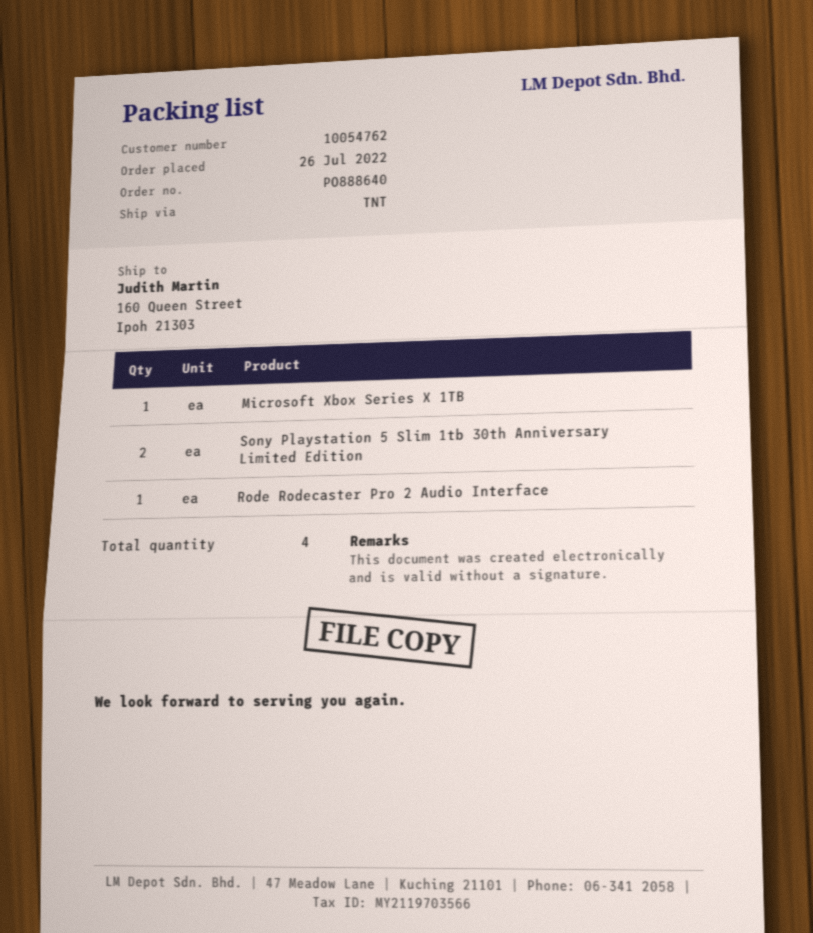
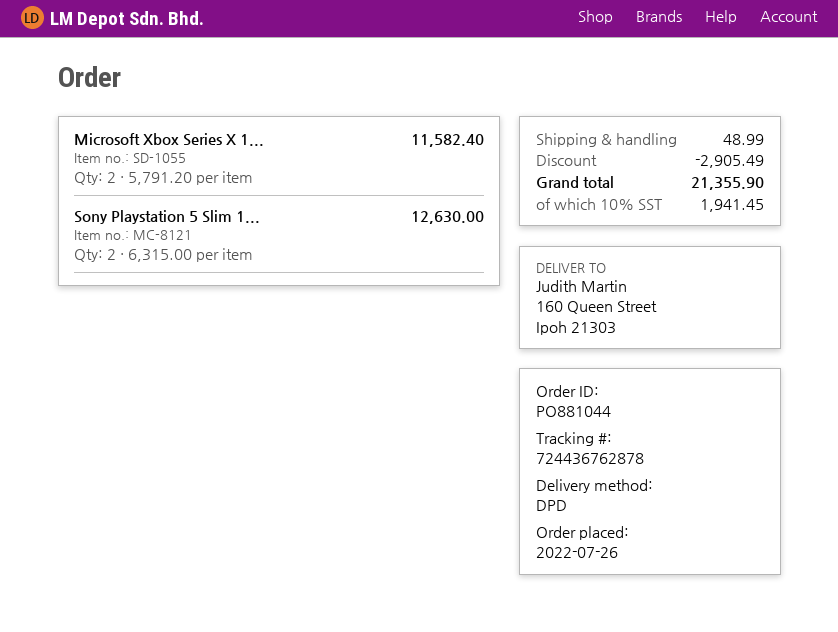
order number: PO888640 -> PO881044
shipping method: TNT -> DPD
Microsoft Xbox Series X 1TB: 1 -> 2
Rode Rodecaster Pro 2 Audio Interface: 1 -> none

